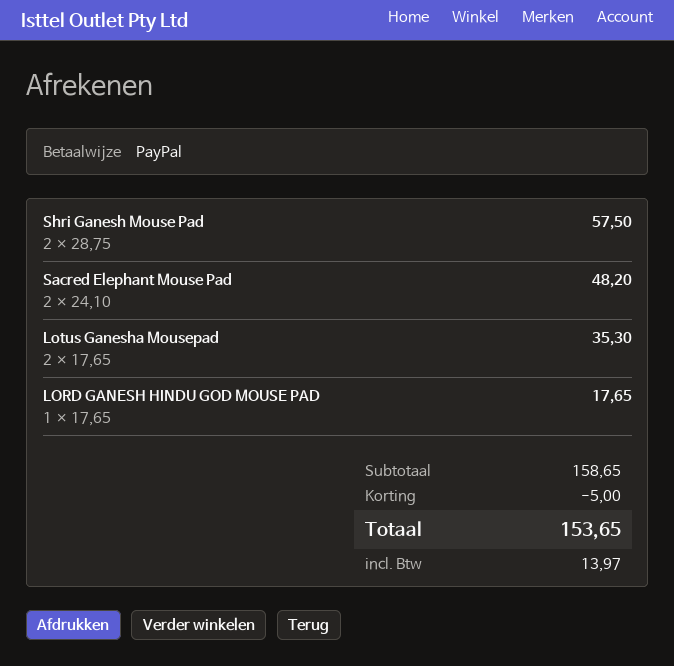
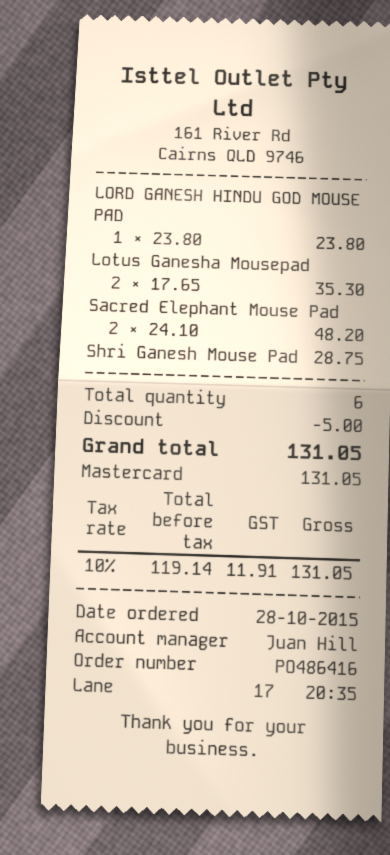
payment method: PayPal -> Mastercard
Shri Ganesh Mouse Pad: 2 x 28.75 = 57.50 -> 1 x 28.75 = 28.75
LORD GANESH HINDU GOD MOUSE PAD: 1 x 17.65 = 17.65 -> 1 x 23.80 = 23.80
tax: 13.97 -> 11.91
total: 153.65 -> 131.05

